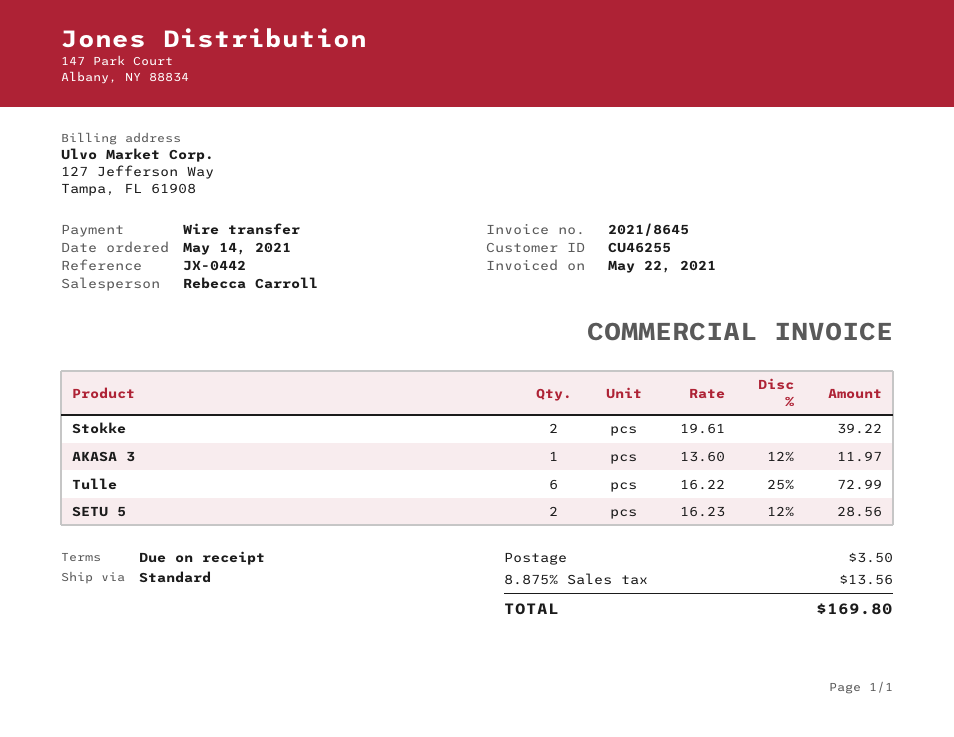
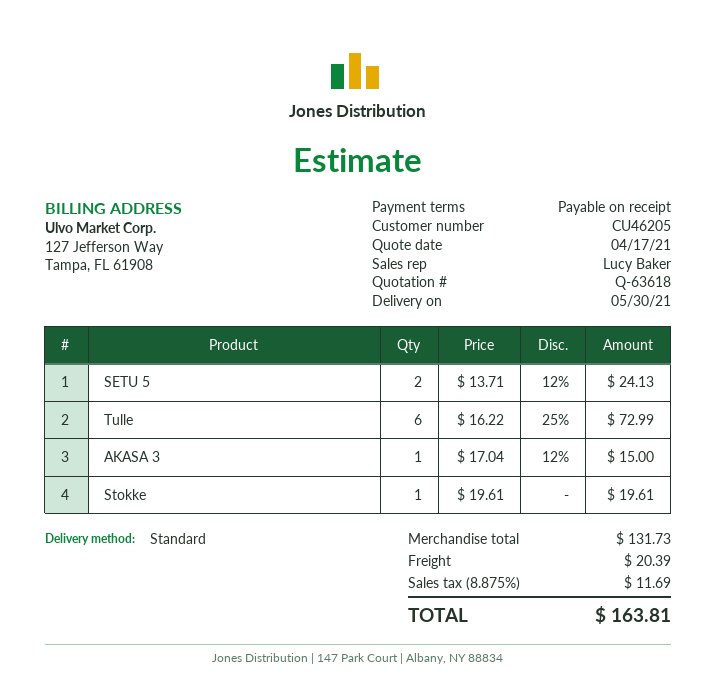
customer number: CU46255 -> CU46205
sales rep: Rebecca Carroll -> Lucy Baker
Stokke: 2 x 19.61 = 39.22 -> 1 x 19.61 = 19.61
AKASA 3: 1 x 13.60 - 12% = 11.97 -> 1 x 17.04 - 12% = 15.00
SETU 5: 2 x 16.23 - 12% = 28.56 -> 2 x 13.71 - 12% = 24.13
shipping: 3.50 -> 20.39
tax: 8.875% = 13.56 -> 8.875% = 11.69
total: 169.80 -> 163.81

